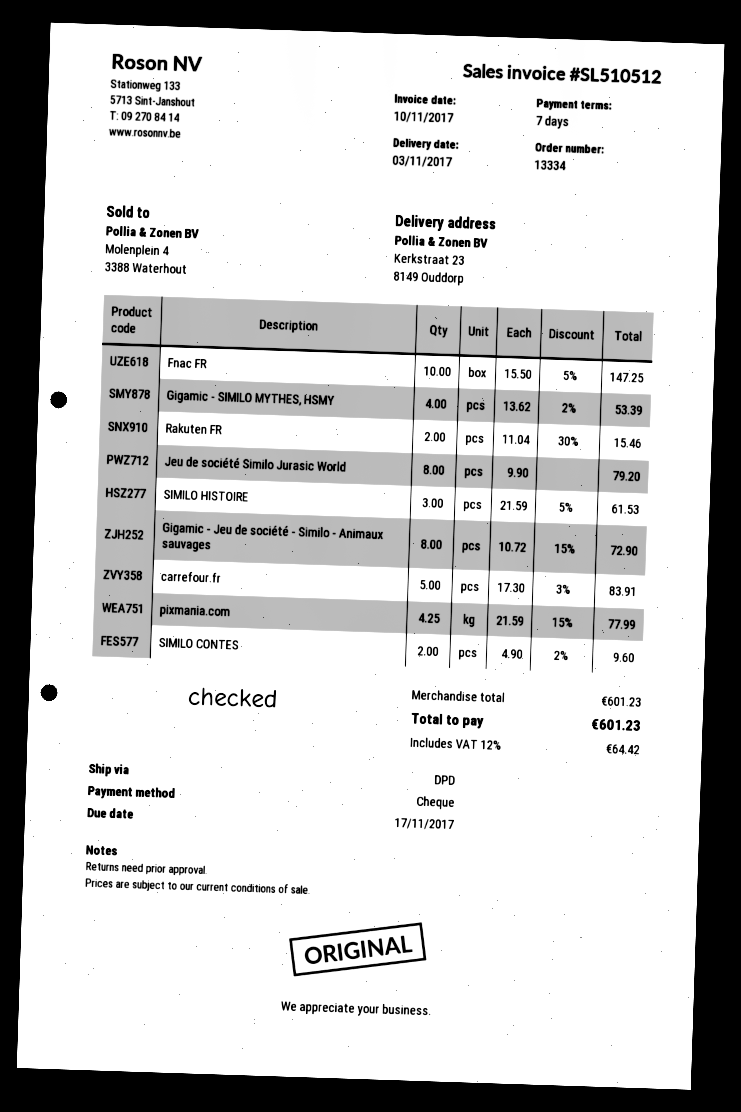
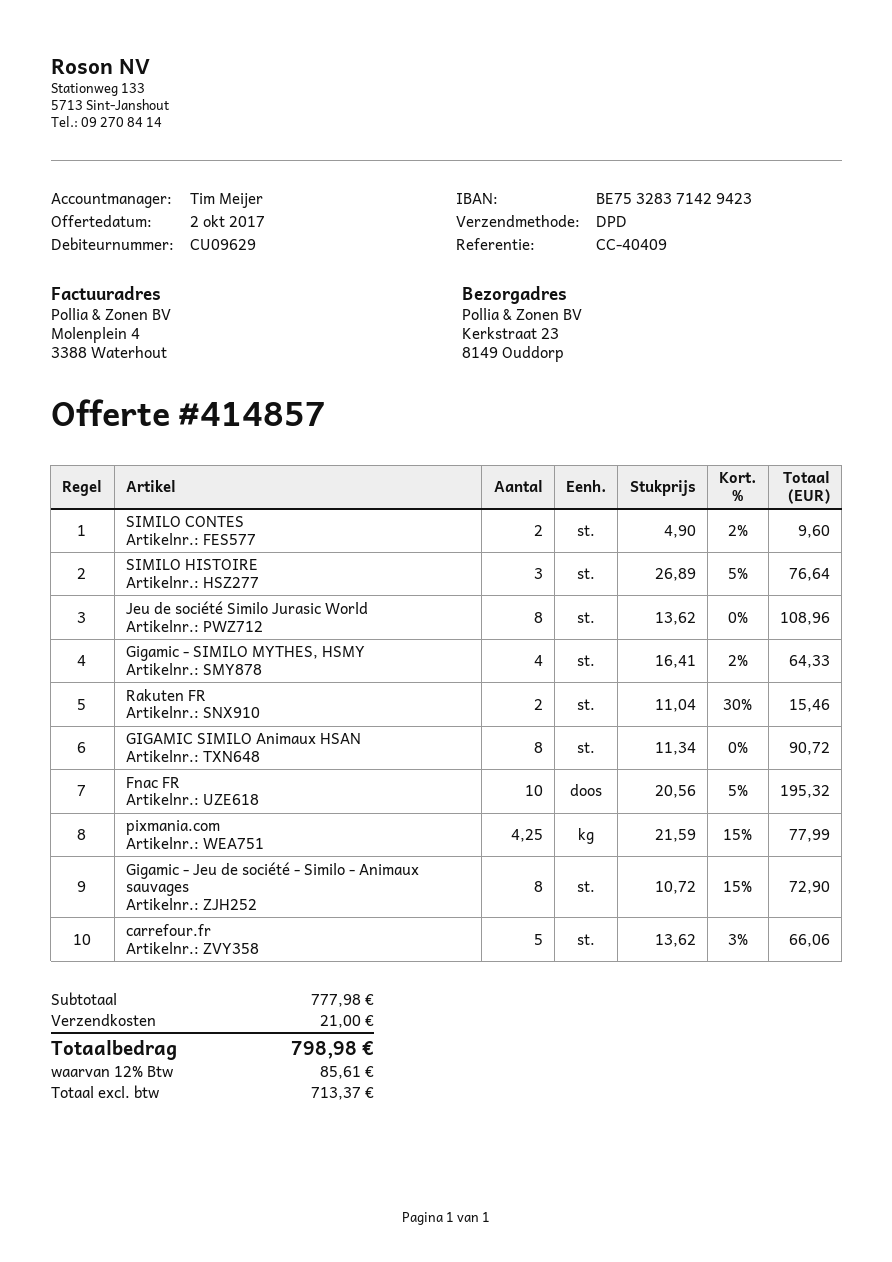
Fnac FR: 10 x 15.50 - 5% = 147.25 -> 10 x 20.56 - 5% = 195.32
Gigamic - SIMILO MYTHES, HSMY: 4 x 13.62 - 2% = 53.39 -> 4 x 16.41 - 2% = 64.33
Jeu de société Similo Jurasic World: 8 x 9.90 = 79.20 -> 8 x 13.62 = 108.96
SIMILO HISTOIRE: 3 x 21.59 - 5% = 61.53 -> 3 x 26.89 - 5% = 76.64
carrefour.fr: 5 x 17.30 - 3% = 83.91 -> 5 x 13.62 - 3% = 66.06
GIGAMIC SIMILO Animaux HSAN: none -> 8 x 11.34 = 90.72
subtotal: 601.23 -> 777.98
shipping: none -> 21.00
tax: 12% = 64.42 -> 12% = 85.61
total: 601.23 -> 798.98

